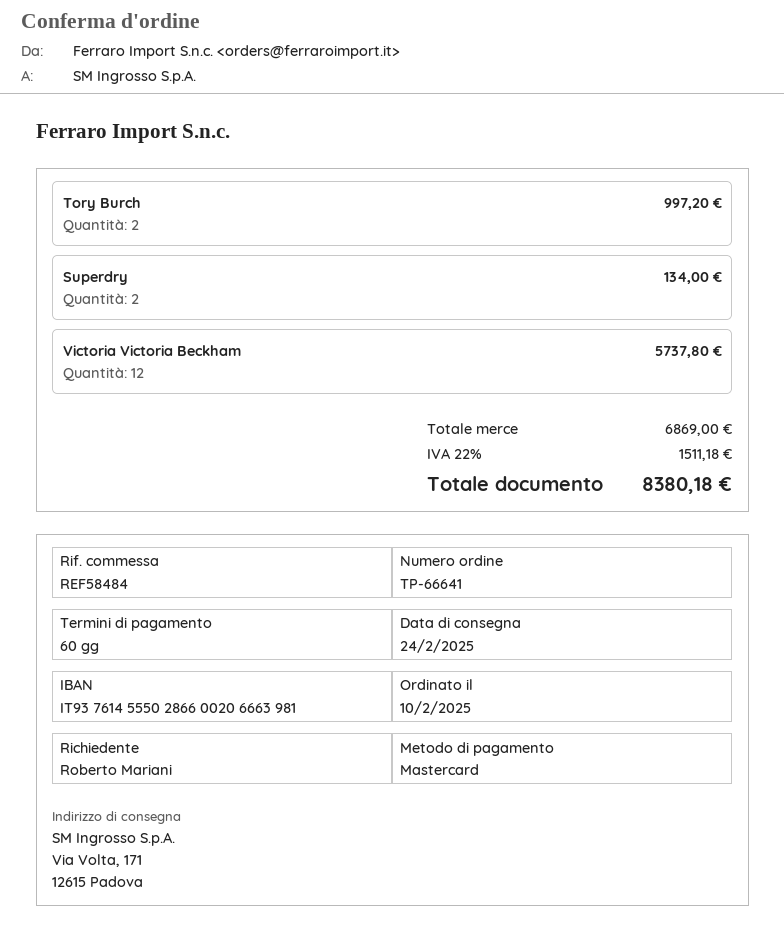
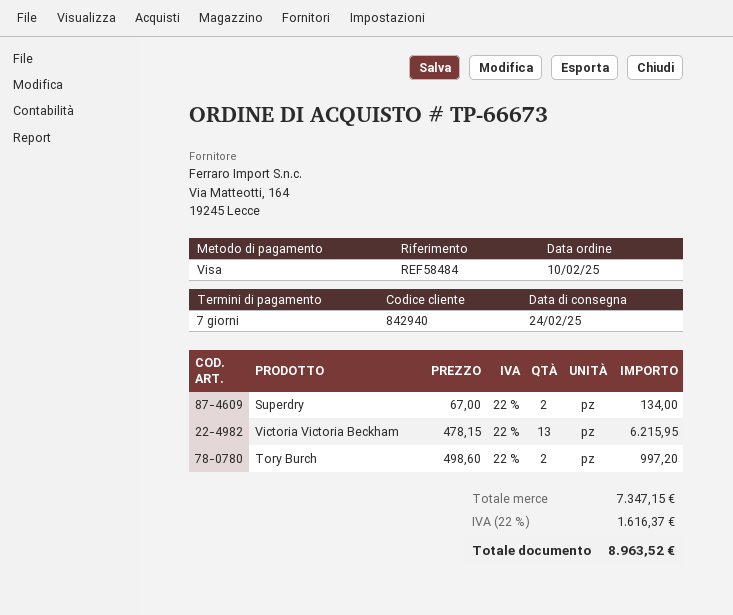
order number: TP-66641 -> TP-66673
payment terms: 60 days -> 7 days
payment method: Mastercard -> Visa
Victoria Victoria Beckham: 12 for 5737.80 -> 13 for 6215.95
subtotal: 6869.00 -> 7347.15
tax: 22% = 1511.18 -> 22% = 1616.37
total: 8380.18 -> 8963.52

